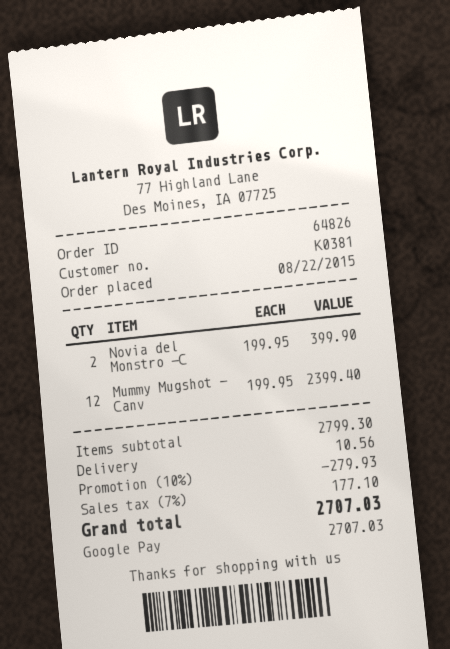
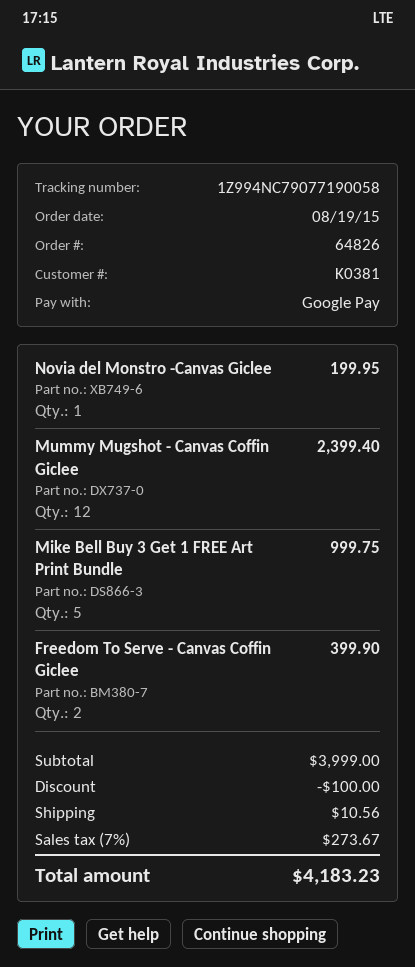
order date: 2015-08-22 -> 2015-08-19
Novia del Monstro -C: 2 for 399.90 -> 1 for 199.95
Mike Bell Buy 3 Get 1 FREE Art Print Bundle: none -> 5 for 999.75
Freedom To Serve - Canvas Coffin Giclee: none -> 2 for 399.90
subtotal: 2799.30 -> 3999.00
discount: 279.93 -> 100.00
tax: 7% = 177.10 -> 7% = 273.67
total: 2707.03 -> 4183.23

